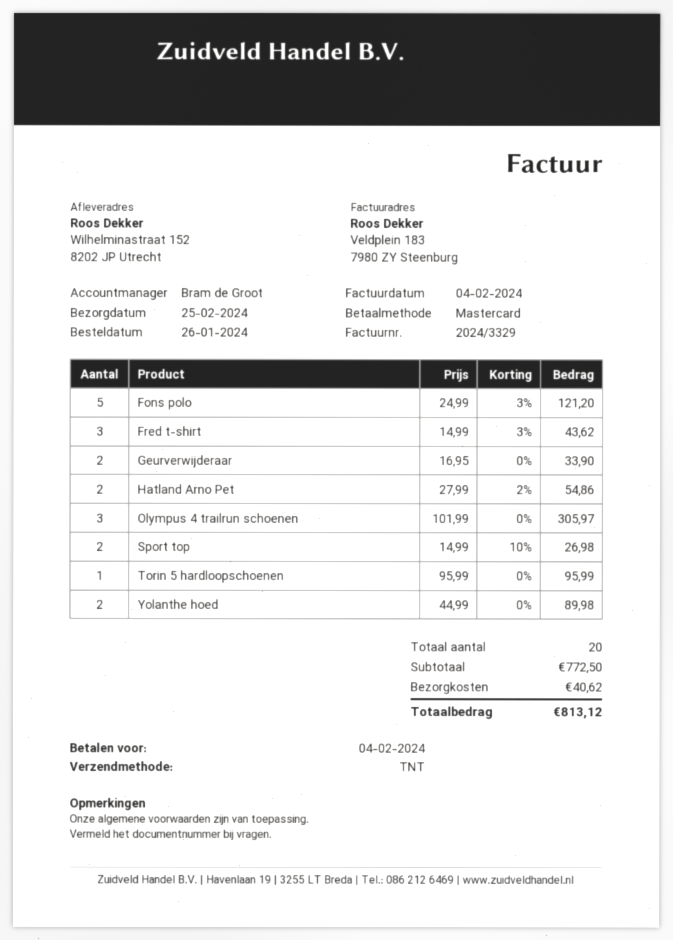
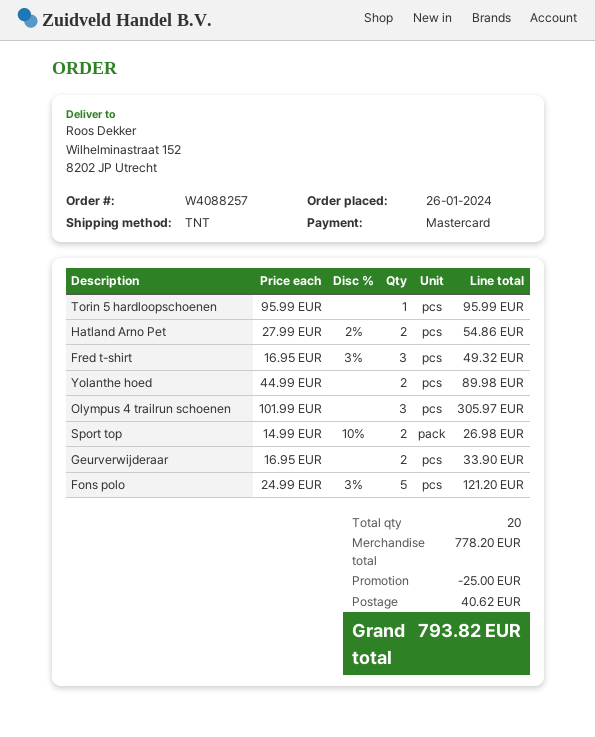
Fred t-shirt: 3 x 14.99 - 3% = 43.62 -> 3 x 16.95 - 3% = 49.32
subtotal: 772.50 -> 778.20
discount: none -> 25.00
total: 813.12 -> 793.82

